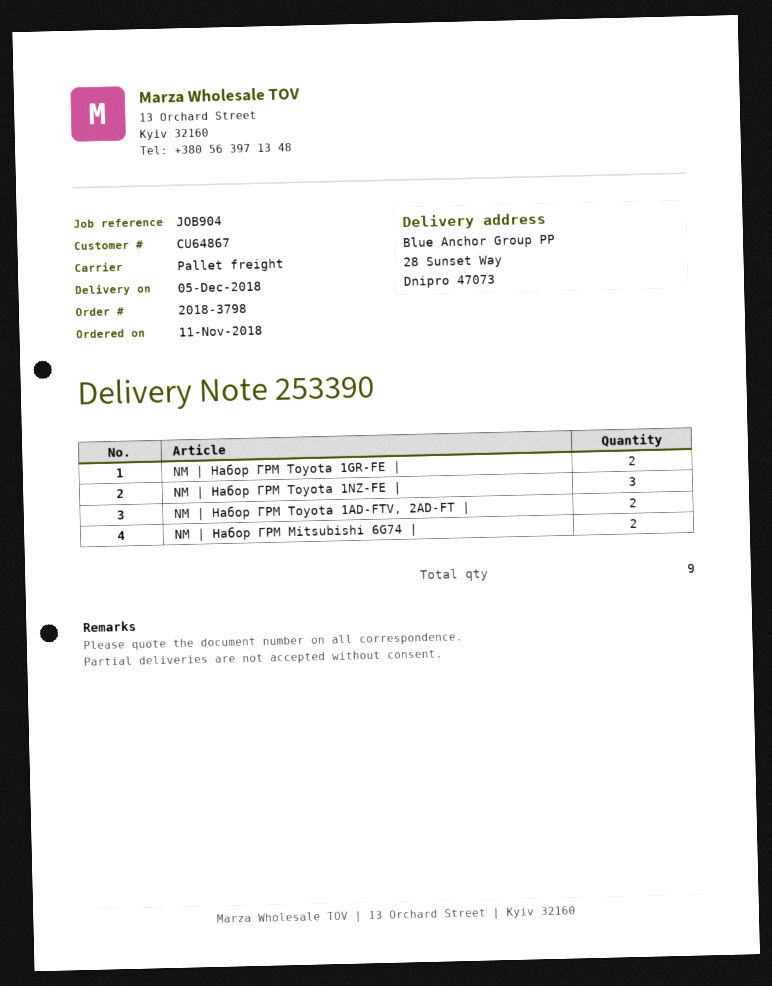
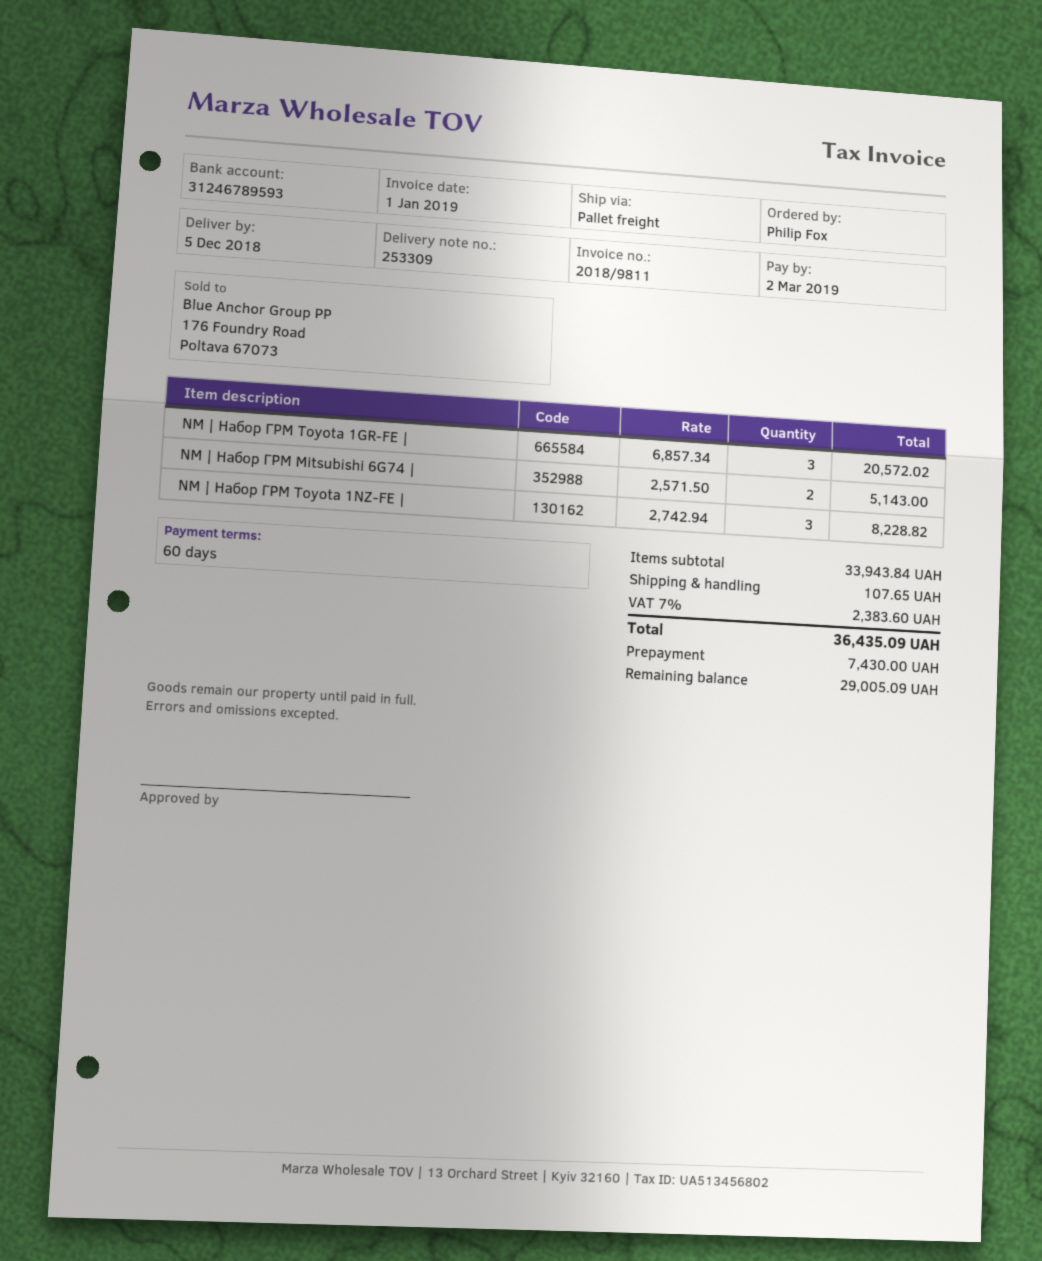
delivery note number: 253390 -> 253309
NM | Набор ГРМ Toyota 1GR-FE |: 2 -> 3
NM | Набор ГРМ Toyota 1AD-FTV, 2AD-FT |: 2 -> none

